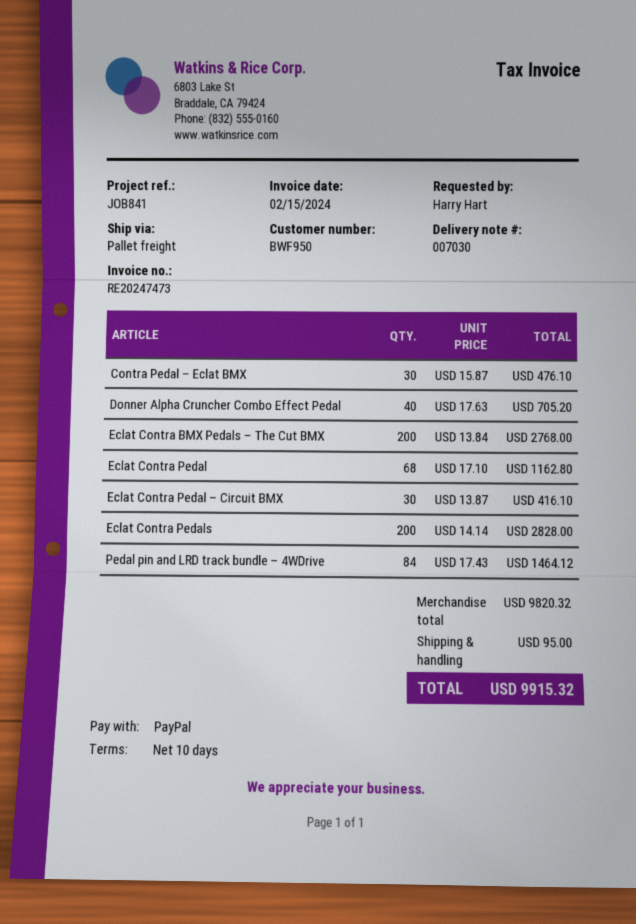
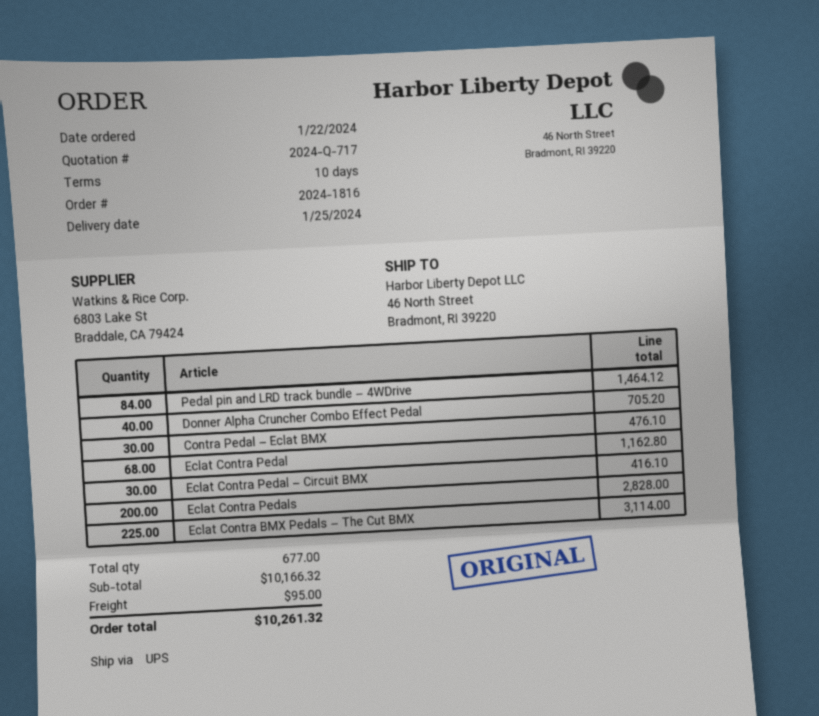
shipping method: pallet freight -> UPS
Eclat Contra BMX Pedals – The Cut BMX: 200 for 2768.00 -> 225 for 3114.00
subtotal: 9820.32 -> 10166.32
total: 9915.32 -> 10261.32

